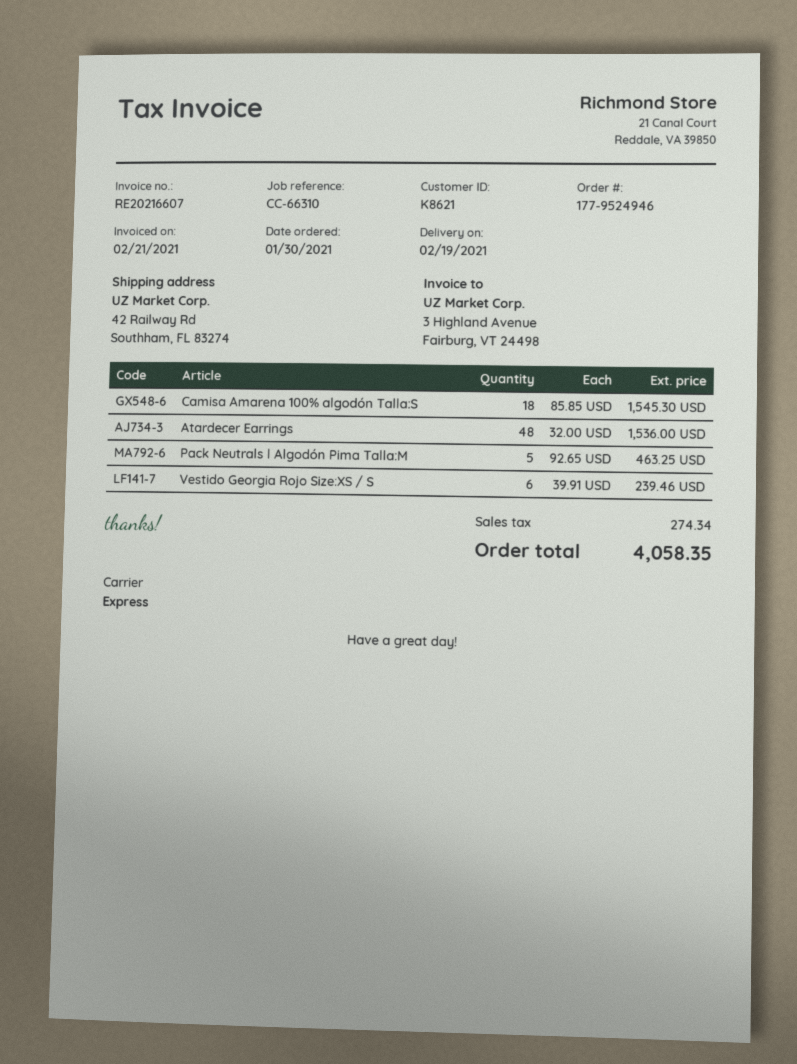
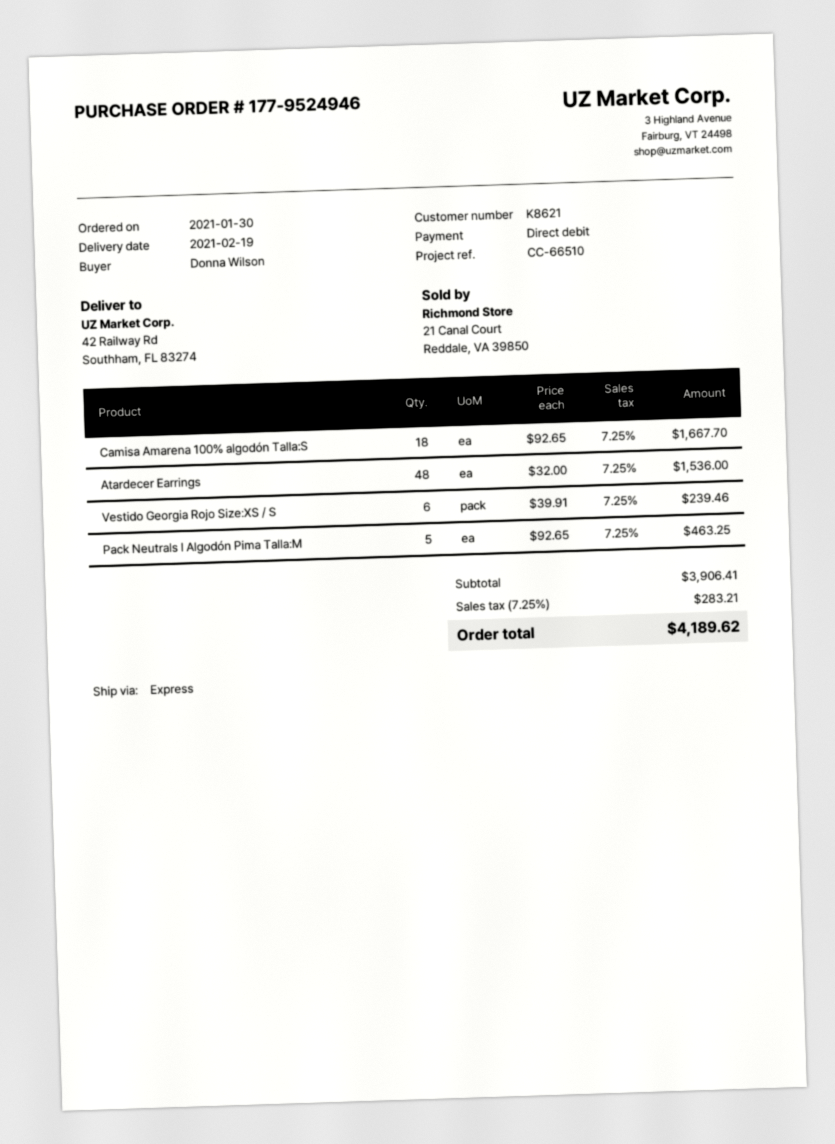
reference: CC-66310 -> CC-66510
Camisa Amarena 100% algodón Talla:S: 18 x 85.85 = 1545.30 -> 18 x 92.65 = 1667.70
tax: 274.34 -> 283.21
total: 4058.35 -> 4189.62

